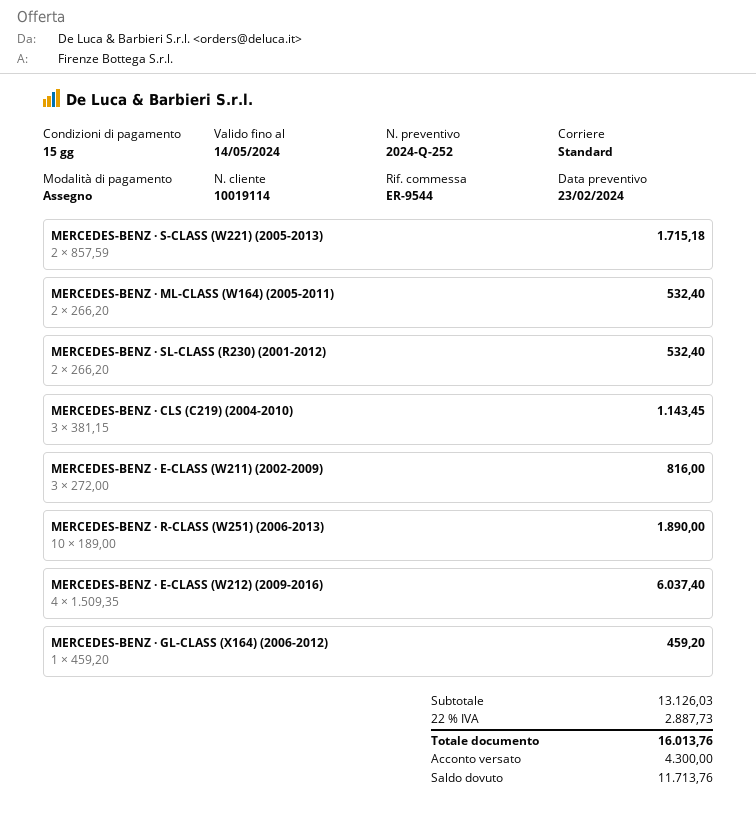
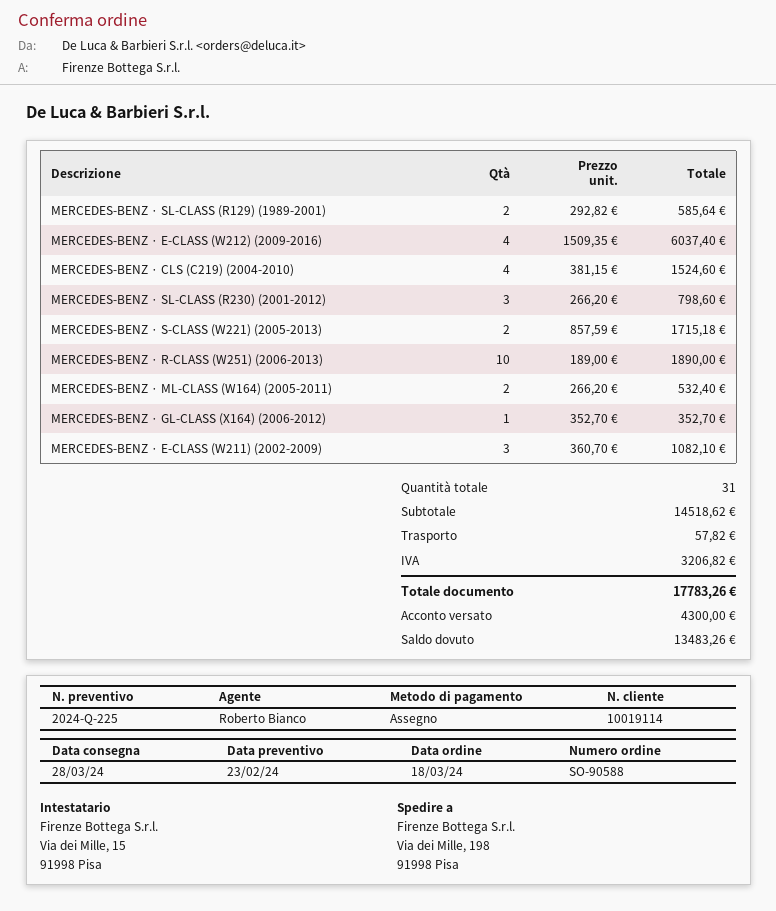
quote number: 2024-Q-252 -> 2024-Q-225
MERCEDES-BENZ · SL-CLASS (R230) (2001-2012): 2 x 266.20 = 532.40 -> 3 x 266.20 = 798.60
MERCEDES-BENZ · CLS (C219) (2004-2010): 3 x 381.15 = 1143.45 -> 4 x 381.15 = 1524.60
MERCEDES-BENZ · E-CLASS (W211) (2002-2009): 3 x 272.00 = 816.00 -> 3 x 360.70 = 1082.10
MERCEDES-BENZ · GL-CLASS (X164) (2006-2012): 1 x 459.20 = 459.20 -> 1 x 352.70 = 352.70
MERCEDES-BENZ · SL-CLASS (R129) (1989-2001): none -> 2 x 292.82 = 585.64
subtotal: 13126.03 -> 14518.62
shipping: none -> 57.82
tax: 2887.73 -> 3206.82
total: 16013.76 -> 17783.26
balance: 11713.76 -> 13483.26

